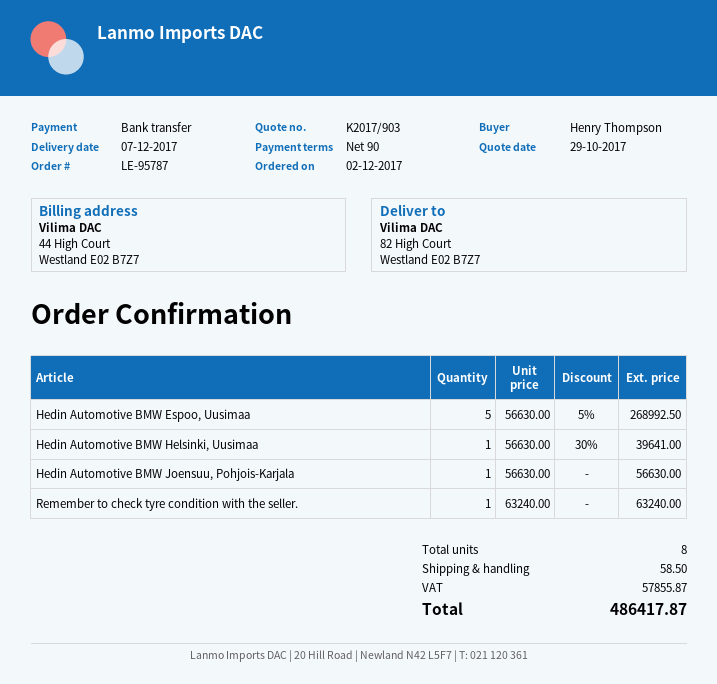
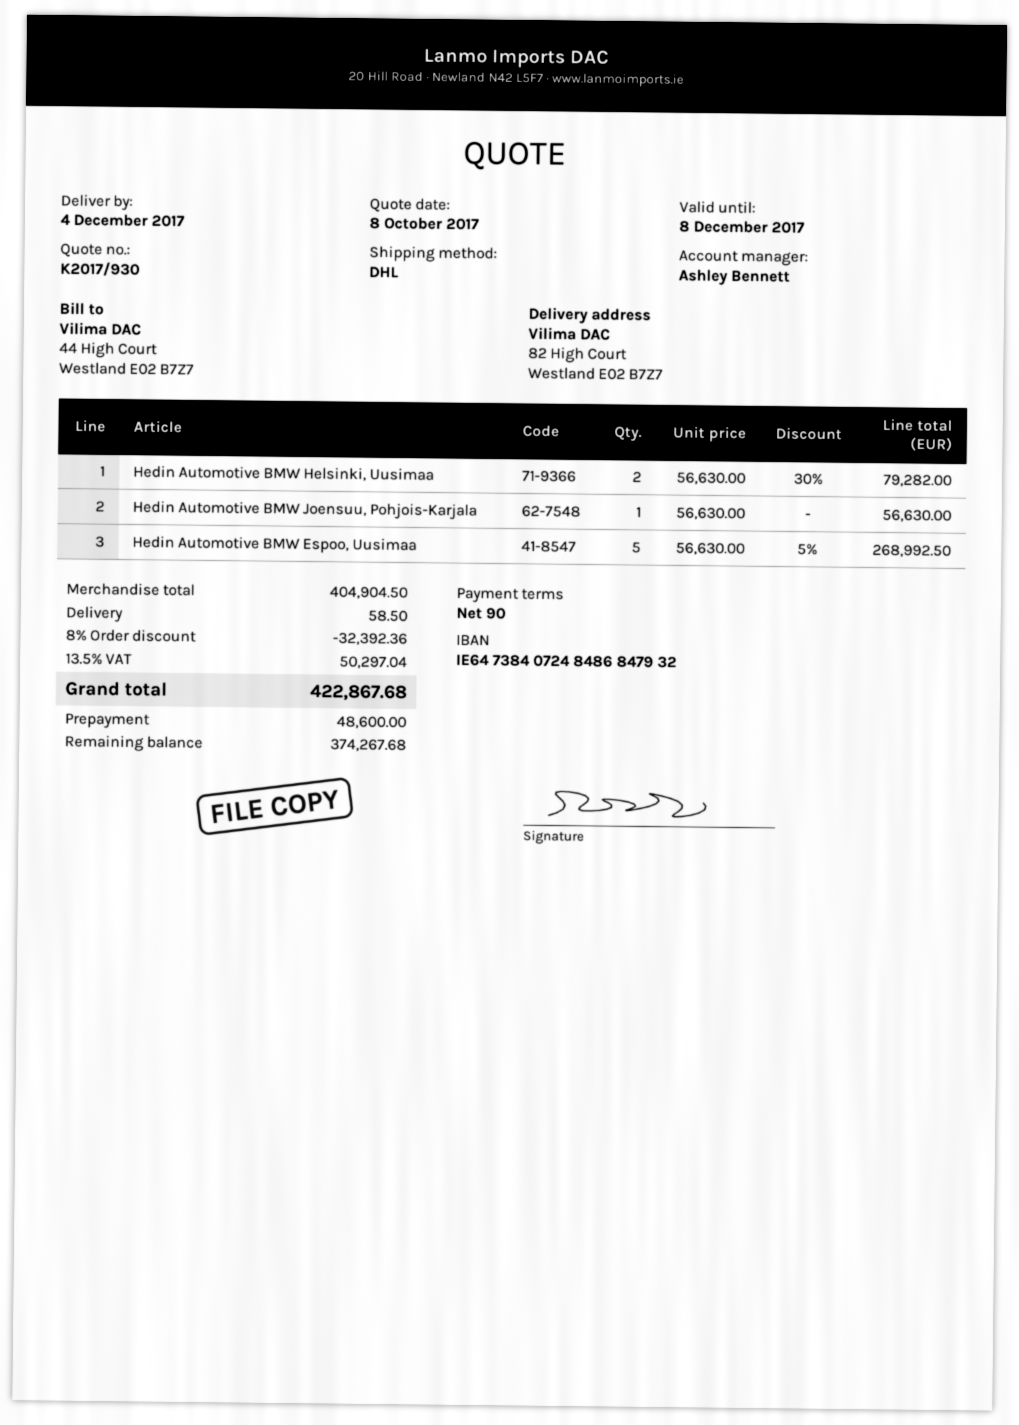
quote number: K2017/903 -> K2017/930
quote date: 2017-10-29 -> 2017-10-08
delivery date: 2017-12-07 -> 2017-12-04
Hedin Automotive BMW Helsinki, Uusimaa: 1 x 56630.00 - 30% = 39641.00 -> 2 x 56630.00 - 30% = 79282.00
Remember to check tyre condition with the seller.: 1 x 63240.00 = 63240.00 -> none
discount: none -> 8% = 32392.36
tax: 57855.87 -> 50297.04
total: 486417.87 -> 422867.68

